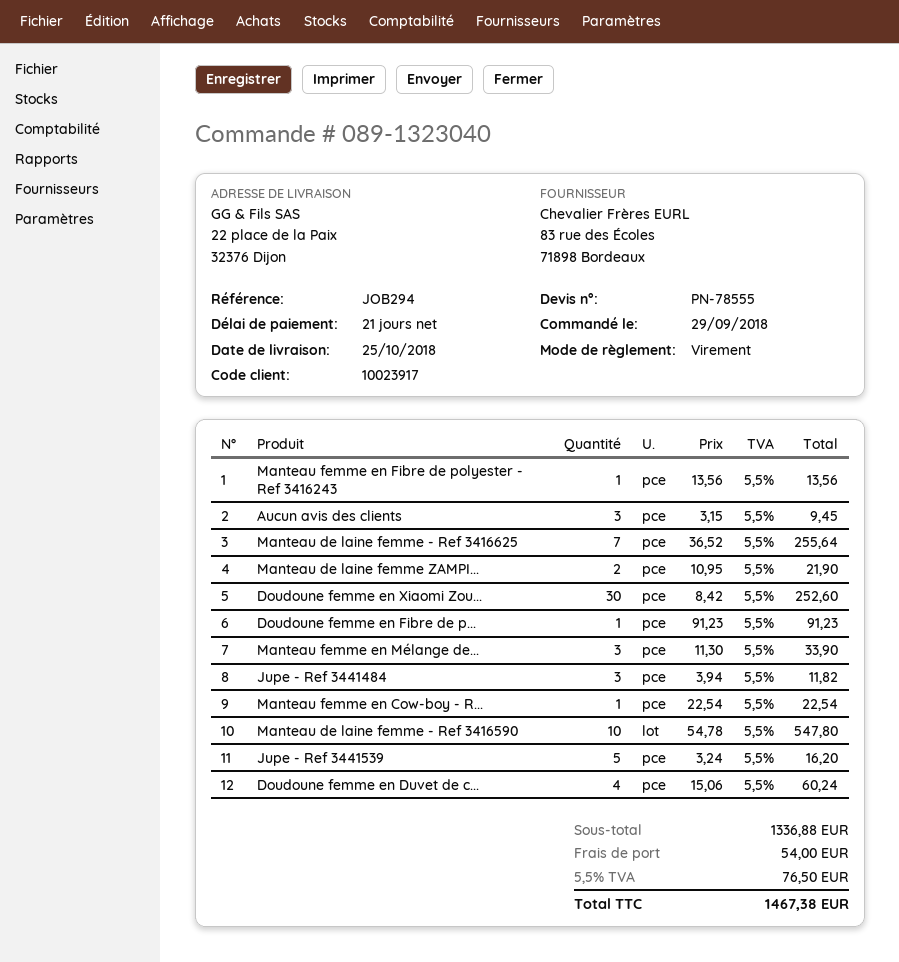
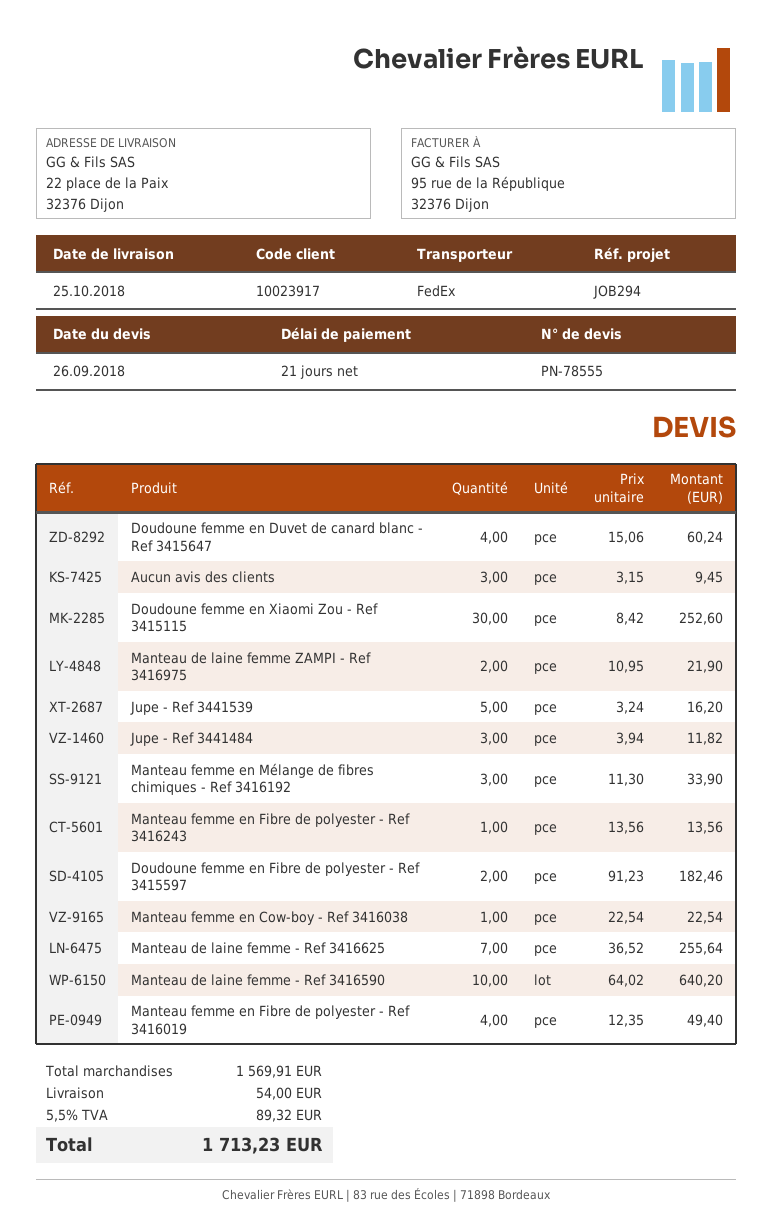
Doudoune femme en Fibre de p...: 1 x 91.23 = 91.23 -> 2 x 91.23 = 182.46
Manteau de laine femme - Ref 3416590: 10 x 54.78 = 547.80 -> 10 x 64.02 = 640.20
Manteau femme en Fibre de polyester - Ref 3416019: none -> 4 x 12.35 = 49.40
subtotal: 1336.88 -> 1569.91
tax: 5.5% = 76.50 -> 5.5% = 89.32
total: 1467.38 -> 1713.23

